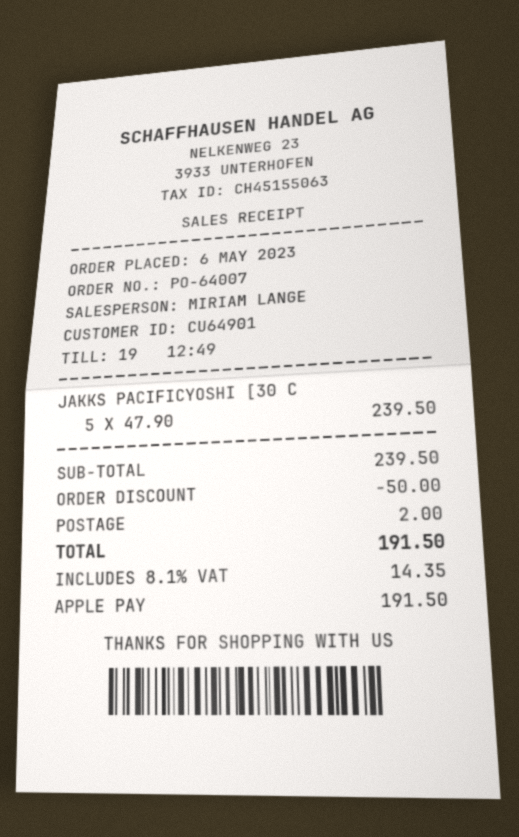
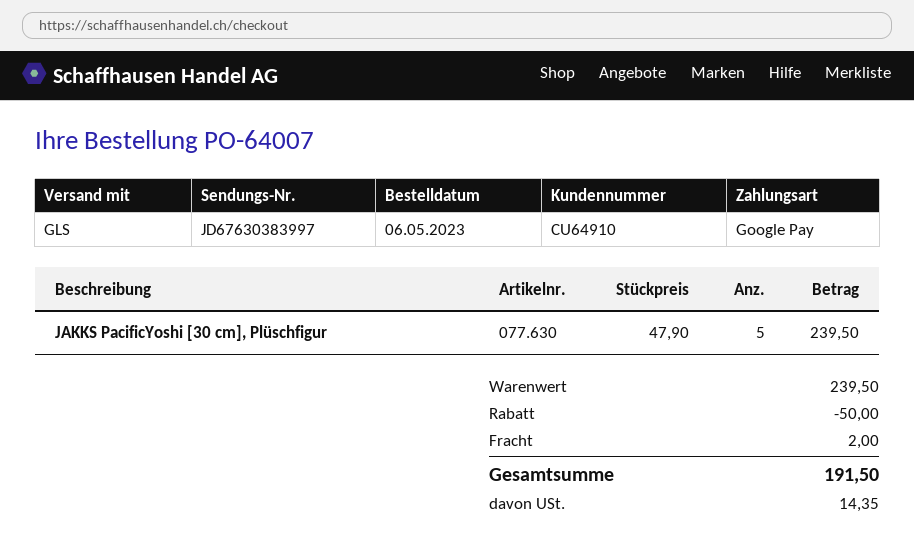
customer number: CU64901 -> CU64910
payment method: Apple Pay -> Google Pay

